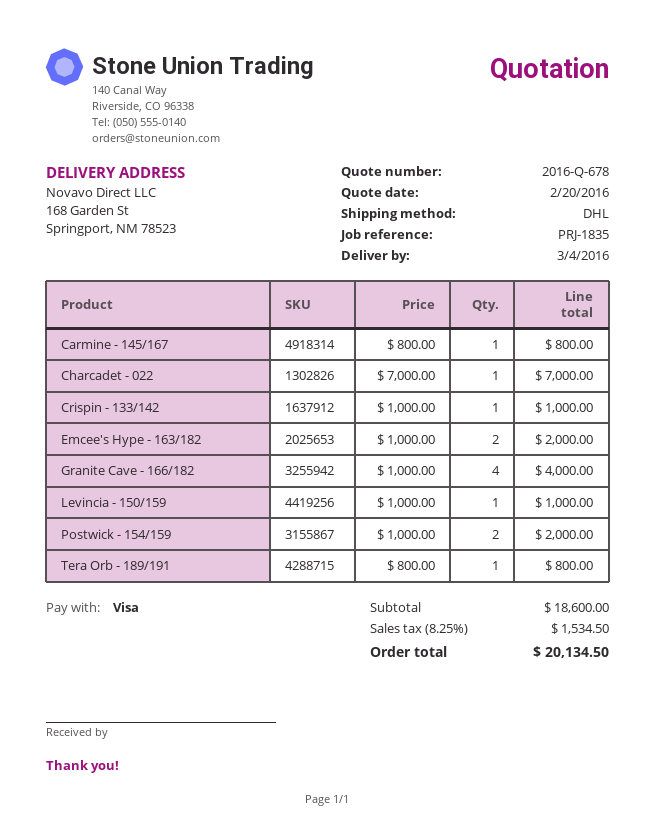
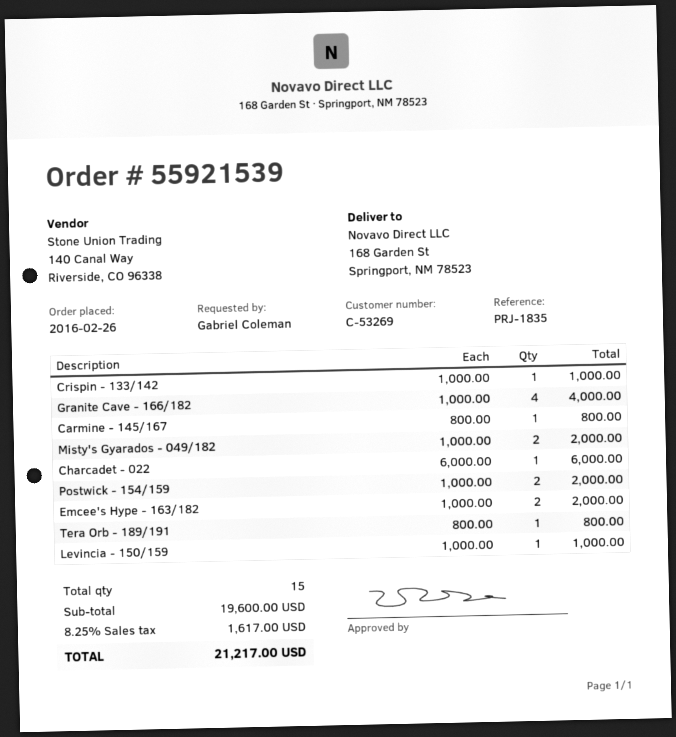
Charcadet - 022: 1 x 7000.00 = 7000.00 -> 1 x 6000.00 = 6000.00
Misty's Gyarados - 049/182: none -> 2 x 1000.00 = 2000.00
subtotal: 18600.00 -> 19600.00
tax: 8.25% = 1534.50 -> 8.25% = 1617.00
total: 20134.50 -> 21217.00

